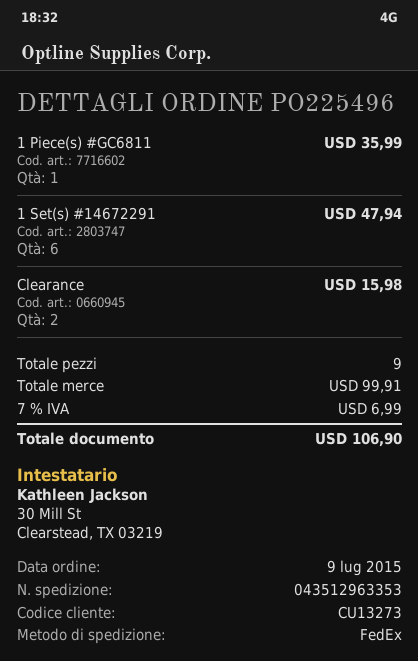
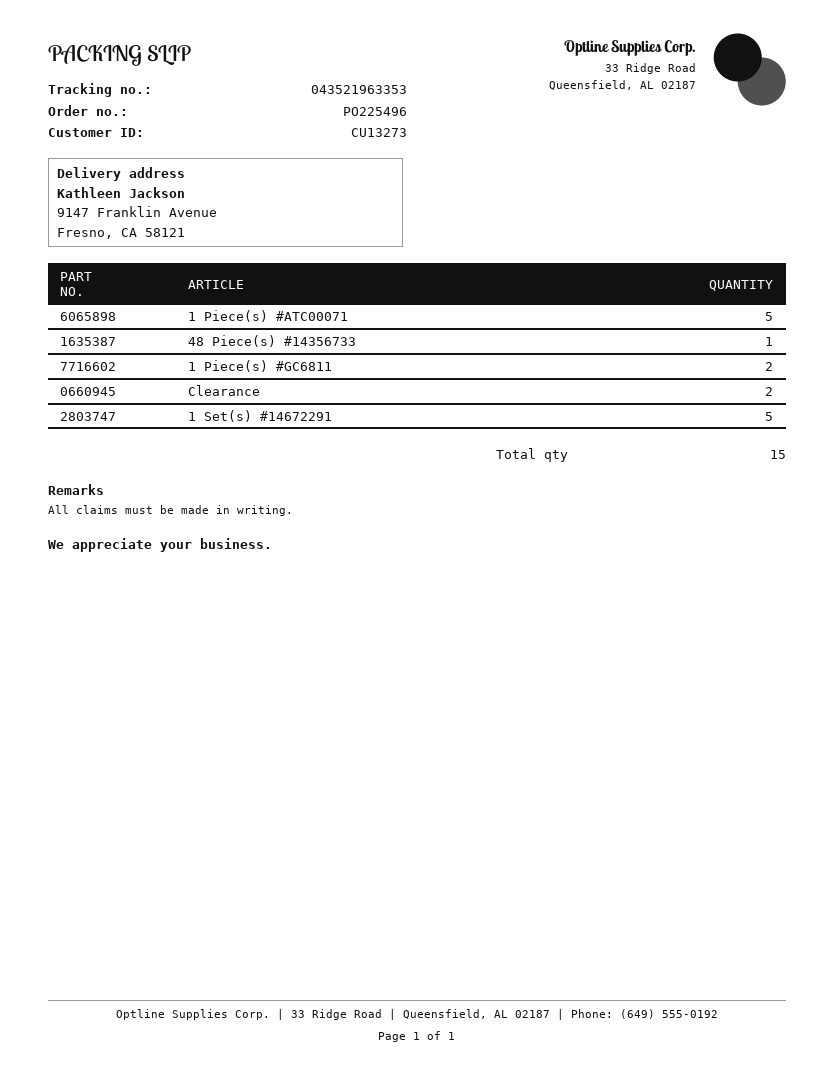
tracking number: 043512963353 -> 043521963353
1 Piece(s) #GC6811: 1 -> 2
1 Set(s) #14672291: 6 -> 5
1 Piece(s) #ATC00071: none -> 5
48 Piece(s) #14356733: none -> 1
total quantity: 9 -> 15

